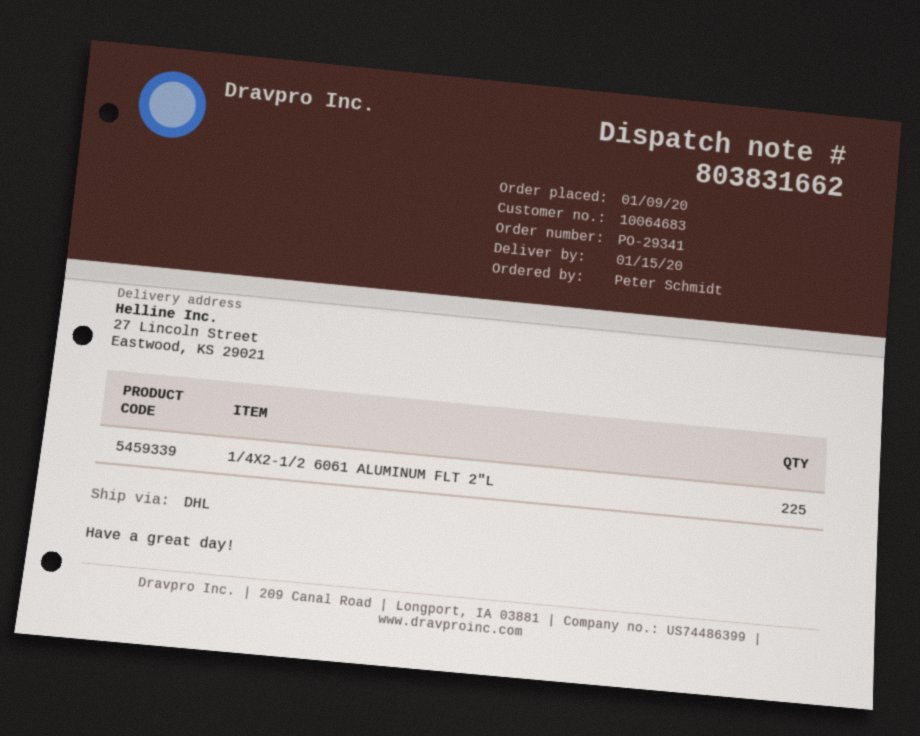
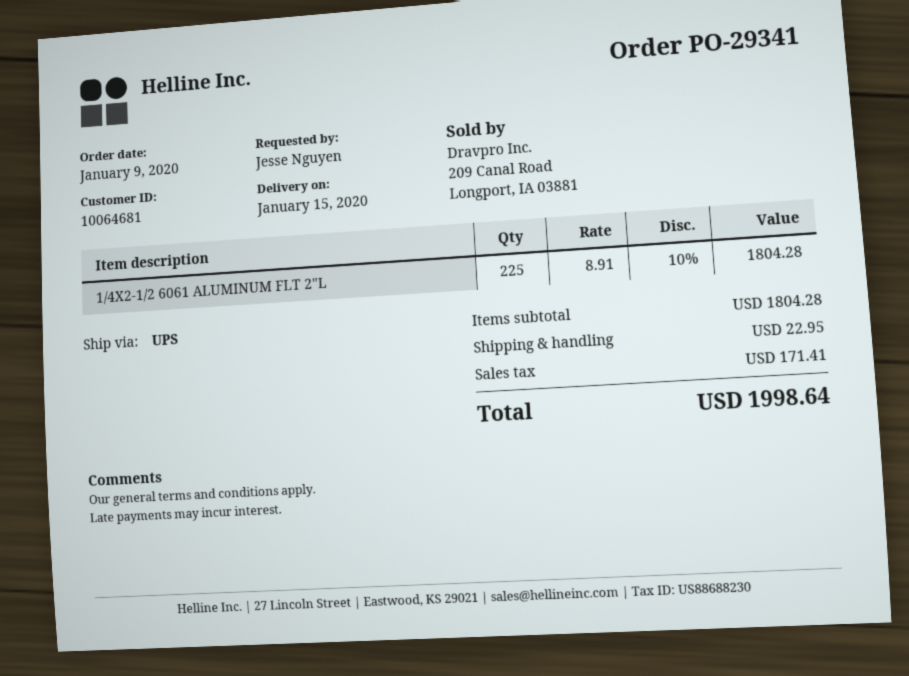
customer number: 10064683 -> 10064681
ordered by: Peter Schmidt -> Jesse Nguyen
shipping method: DHL -> UPS

